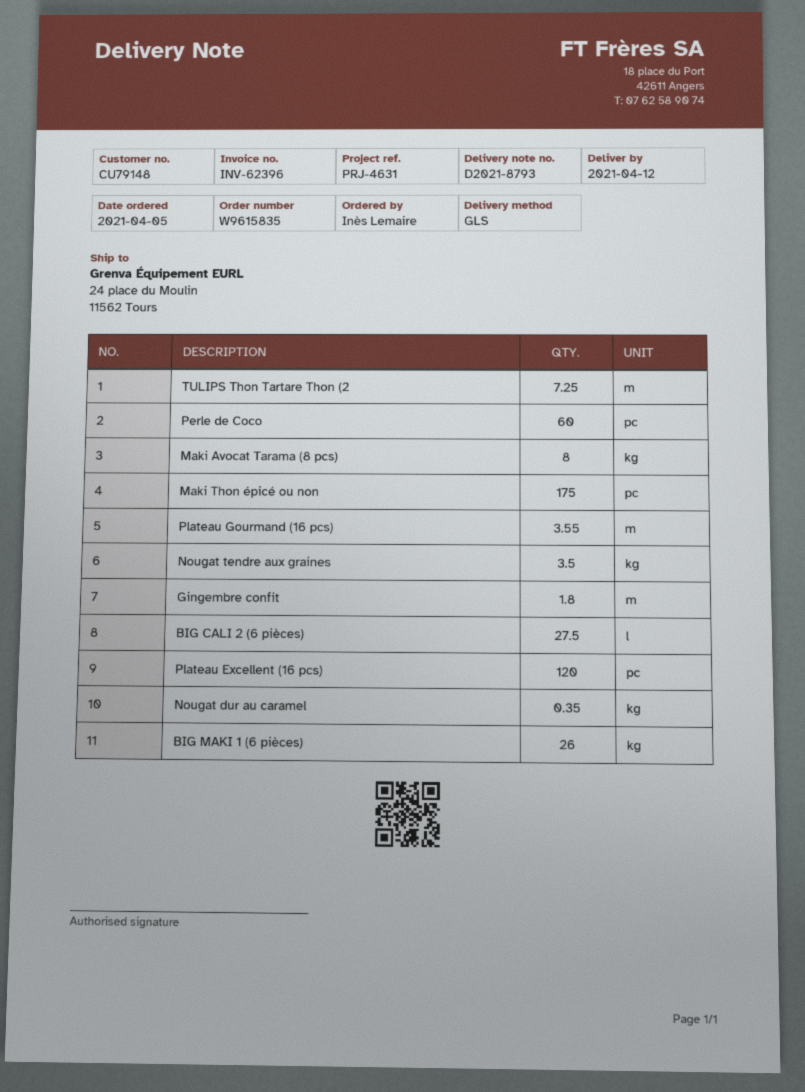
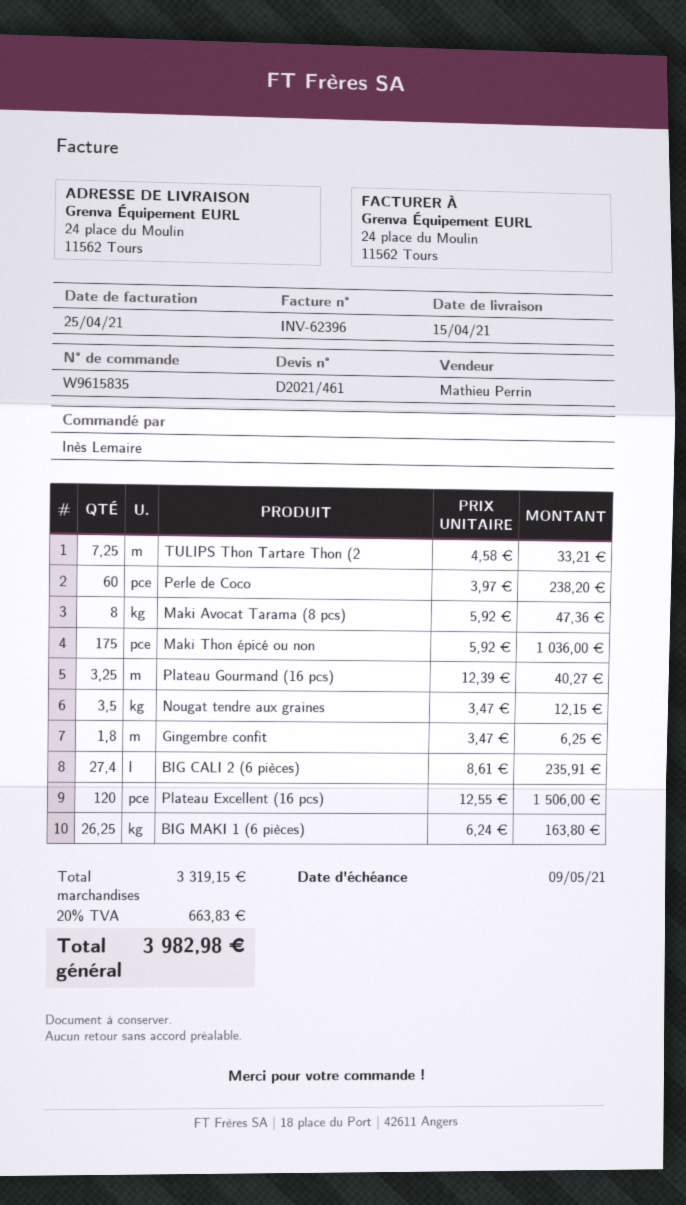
delivery date: 2021-04-12 -> 2021-04-15
Plateau Gourmand (16 pcs): 3.55 -> 3.25
BIG CALI 2 (6 pièces): 27.5 -> 27.4
Nougat dur au caramel: 0.35 -> none
BIG MAKI 1 (6 pièces): 26 -> 26.25

